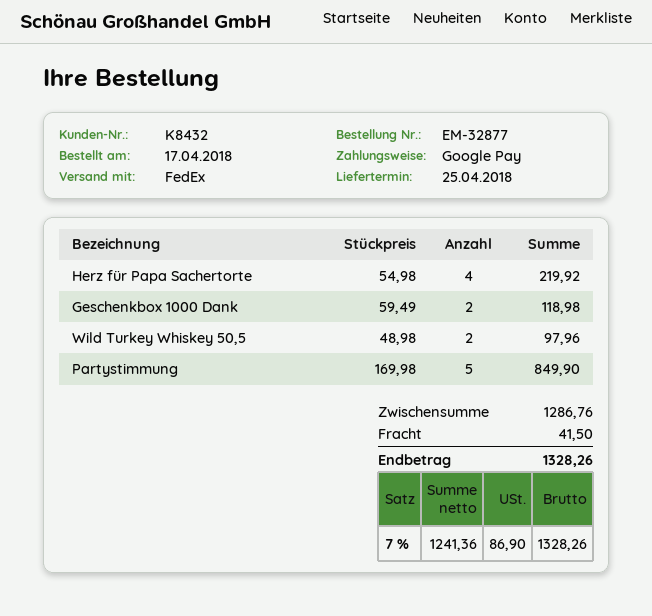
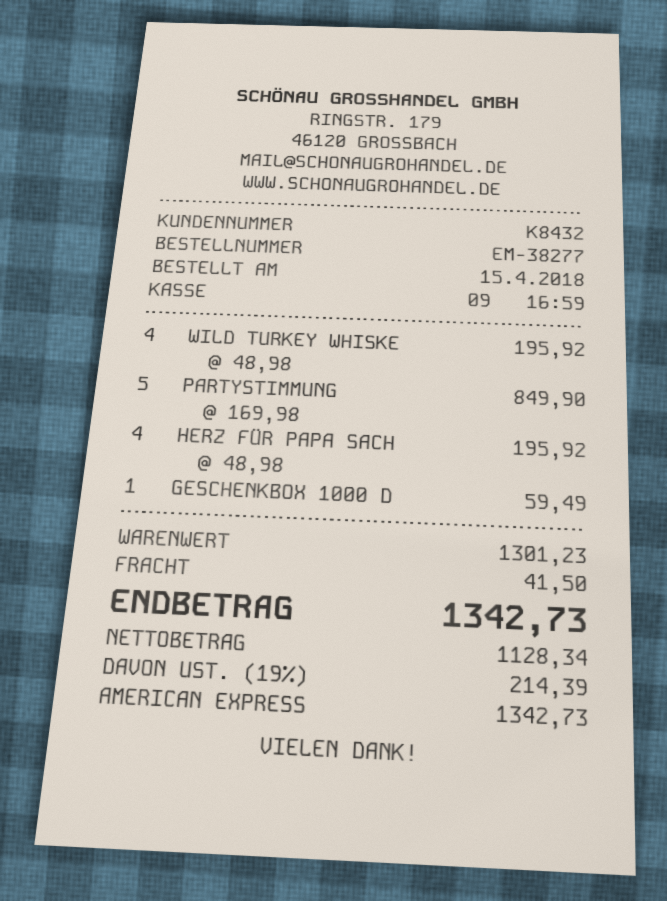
order number: EM-32877 -> EM-38277
order date: 2018-04-17 -> 2018-04-15
payment method: Google Pay -> American Express
Herz für Papa Sachertorte: 4 x 54.98 = 219.92 -> 4 x 48.98 = 195.92
Geschenkbox 1000 Dank: 2 x 59.49 = 118.98 -> 1 x 59.49 = 59.49
Wild Turkey Whiskey 50,5: 2 x 48.98 = 97.96 -> 4 x 48.98 = 195.92
subtotal: 1286.76 -> 1301.23
net: 1241.36 -> 1128.34
tax: 7% = 86.90 -> 19% = 214.39
total: 1328.26 -> 1342.73

